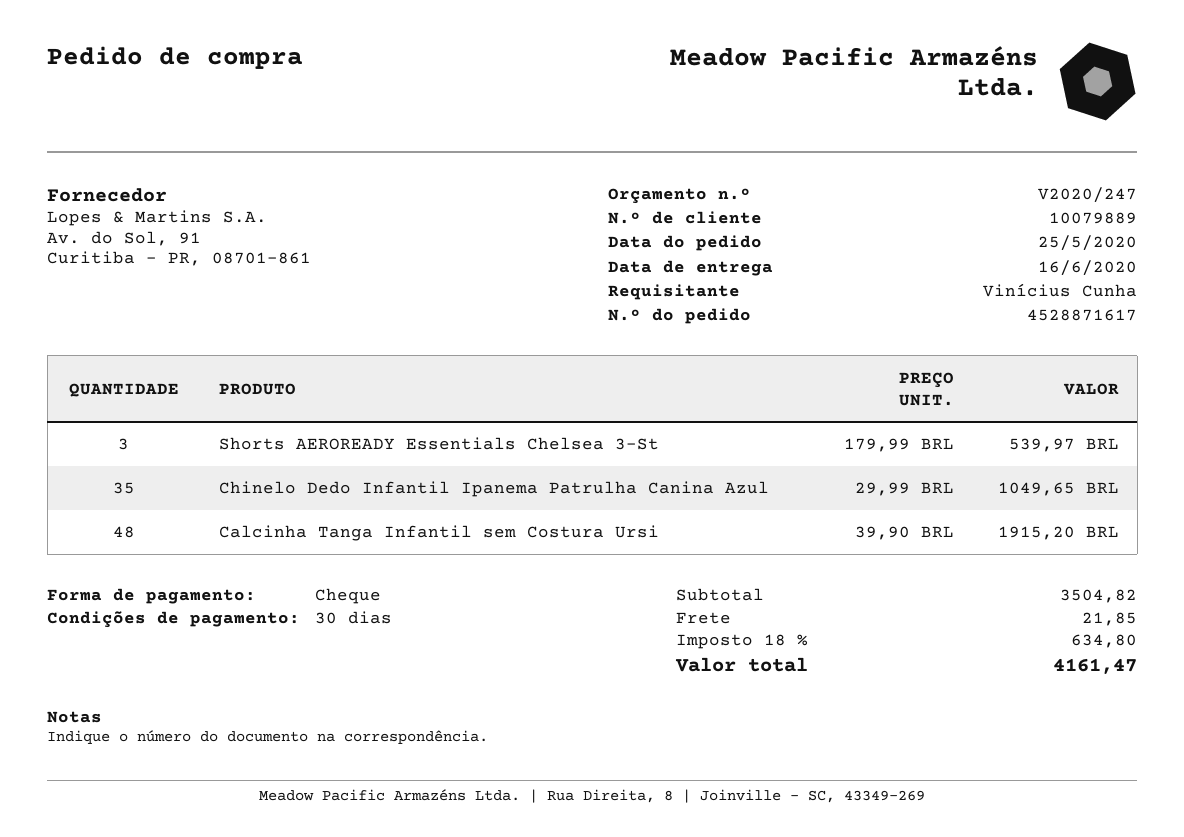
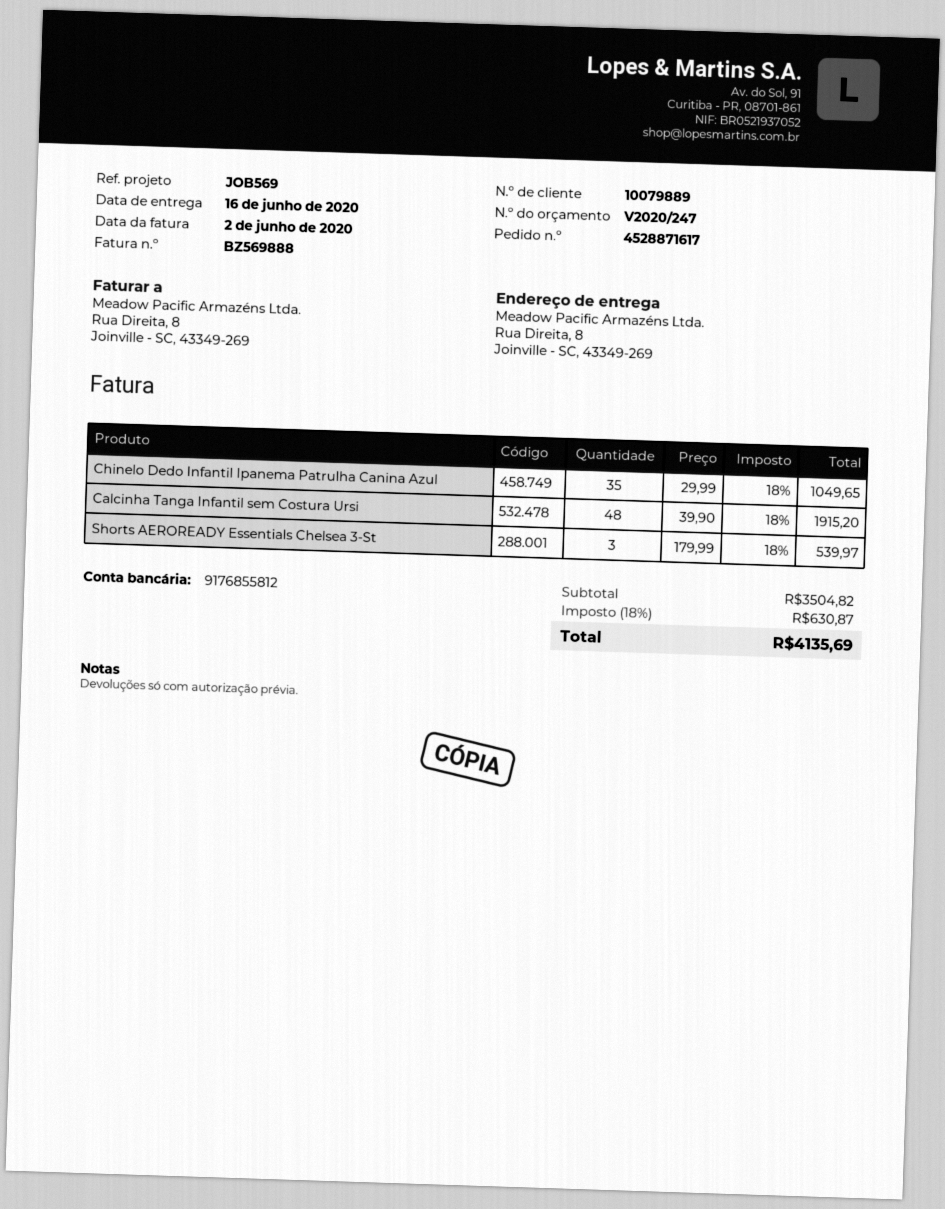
shipping: 21.85 -> none
tax: 18% = 634.80 -> 18% = 630.87
total: 4161.47 -> 4135.69

